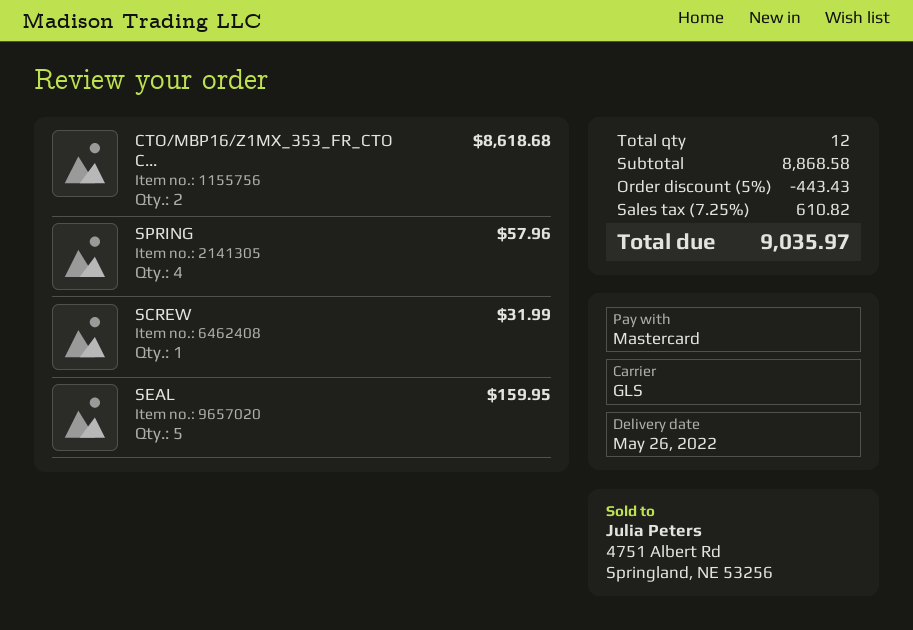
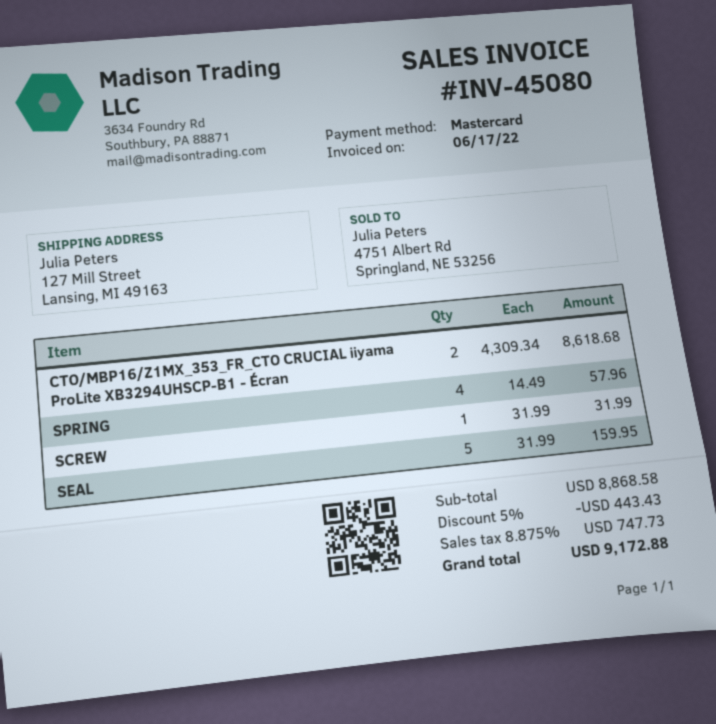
tax: 7.25% = 610.82 -> 8.875% = 747.73
total: 9035.97 -> 9172.88

